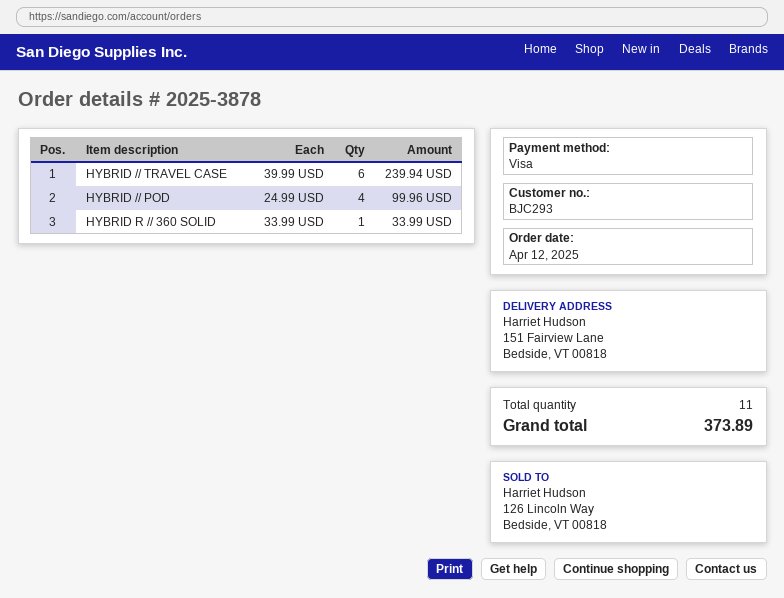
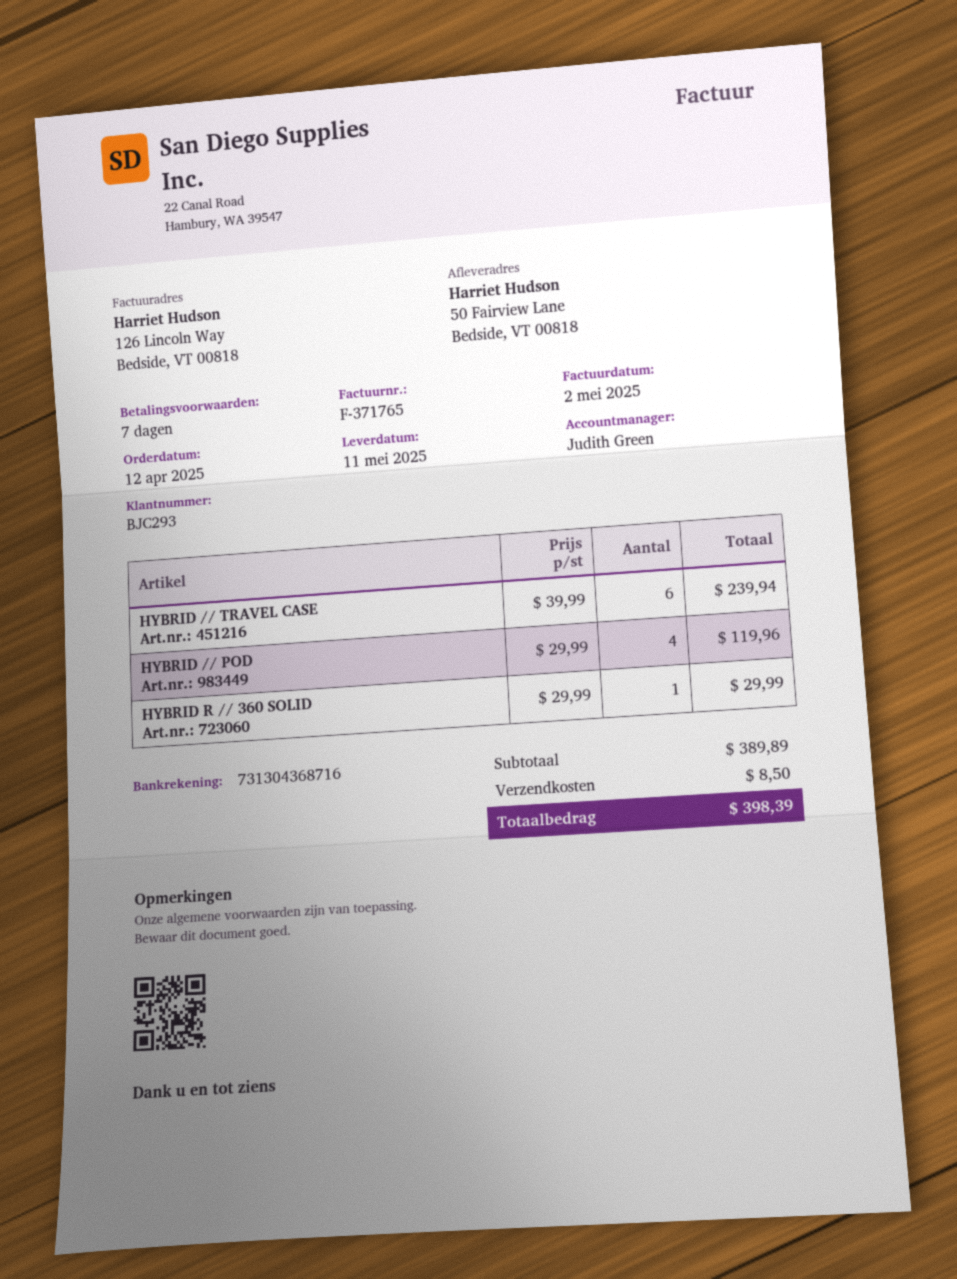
ship to: 151 Fairview Lane, Bedside, VT 00818 -> 50 Fairview Lane, Bedside, VT 00818
HYBRID // POD: 4 x 24.99 = 99.96 -> 4 x 29.99 = 119.96
HYBRID R // 360 SOLID: 1 x 33.99 = 33.99 -> 1 x 29.99 = 29.99
shipping: none -> 8.50
total: 373.89 -> 398.39

